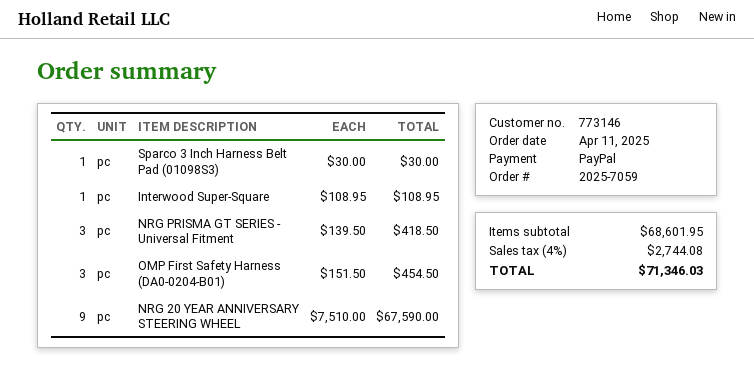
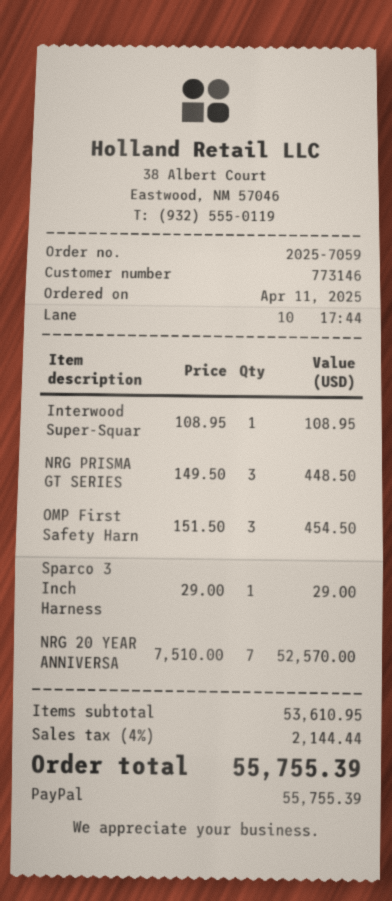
Sparco 3 Inch Harness Belt Pad (01098S3): 1 x 30.00 = 30.00 -> 1 x 29.00 = 29.00
NRG PRISMA GT SERIES - Universal Fitment: 3 x 139.50 = 418.50 -> 3 x 149.50 = 448.50
NRG 20 YEAR ANNIVERSARY STEERING WHEEL: 9 x 7510.00 = 67590.00 -> 7 x 7510.00 = 52570.00
subtotal: 68601.95 -> 53610.95
tax: 4% = 2744.08 -> 4% = 2144.44
total: 71346.03 -> 55755.39

